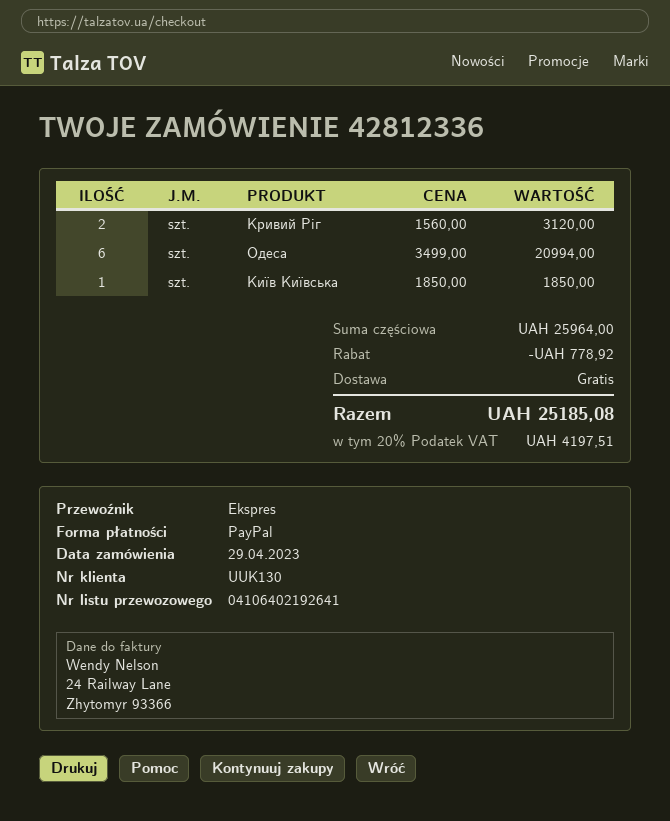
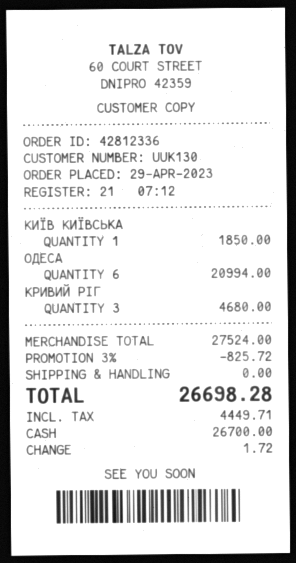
payment method: PayPal -> cash
Кривий Ріг: 2 for 3120.00 -> 3 for 4680.00
subtotal: 25964.00 -> 27524.00
discount: 778.92 -> 825.72
tax: 4197.51 -> 4449.71
total: 25185.08 -> 26698.28

